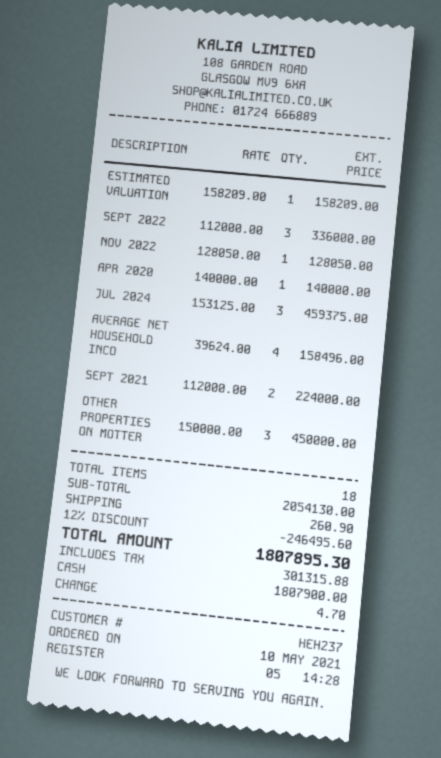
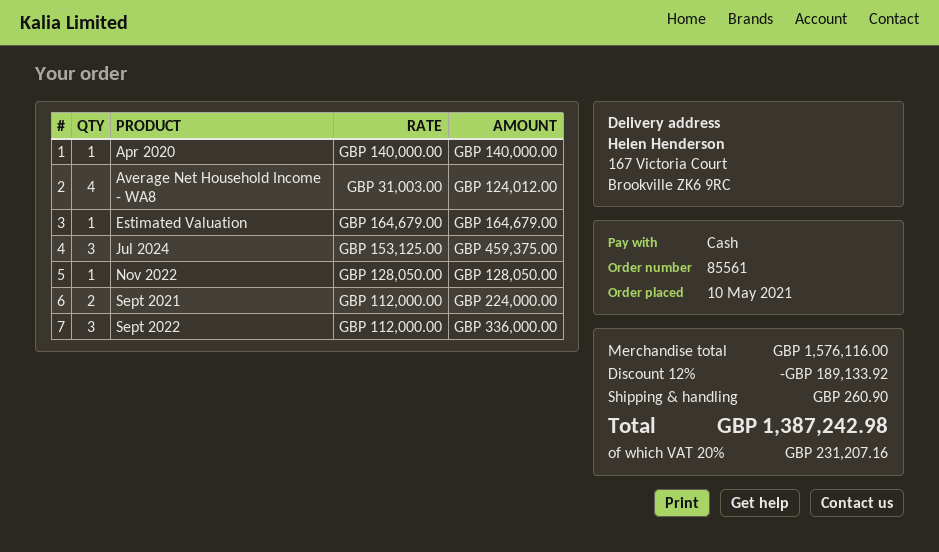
ESTIMATED VALUATION: 1 x 158209.00 = 158209.00 -> 1 x 164679.00 = 164679.00
AVERAGE NET HOUSEHOLD INCO: 4 x 39624.00 = 158496.00 -> 4 x 31003.00 = 124012.00
OTHER PROPERTIES ON MOTTER: 3 x 150000.00 = 450000.00 -> none
subtotal: 2054130.00 -> 1576116.00
discount: 12% = 246495.60 -> 12% = 189133.92
tax: 301315.88 -> 231207.16
total: 1807895.30 -> 1387242.98

